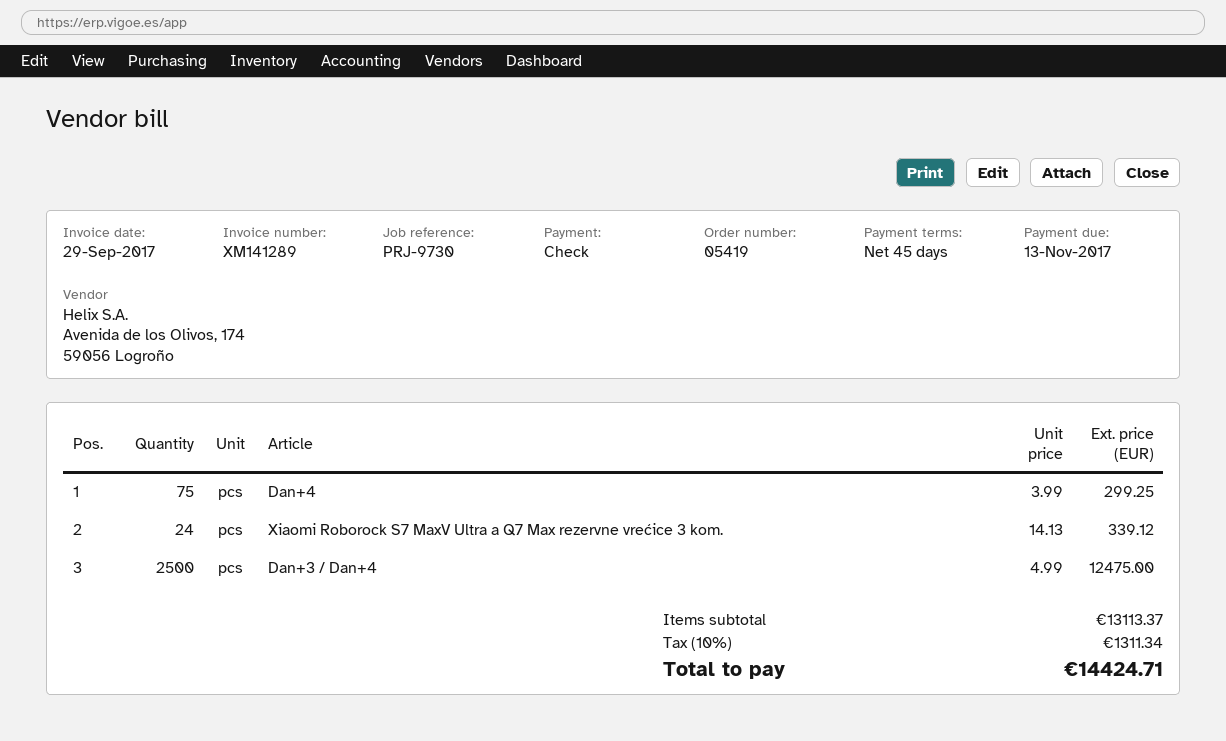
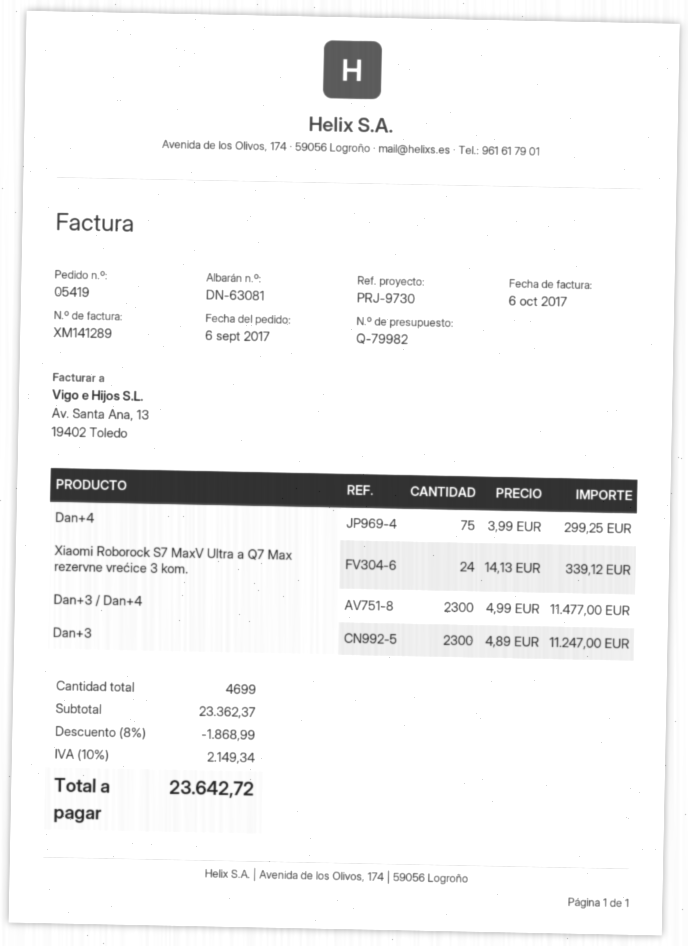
invoice date: 2017-09-29 -> 2017-10-06
Dan+3 / Dan+4: 2500 x 4.99 = 12475.00 -> 2300 x 4.99 = 11477.00
Dan+3: none -> 2300 x 4.89 = 11247.00
subtotal: 13113.37 -> 23362.37
discount: none -> 8% = 1868.99
tax: 10% = 1311.34 -> 10% = 2149.34
total: 14424.71 -> 23642.72

